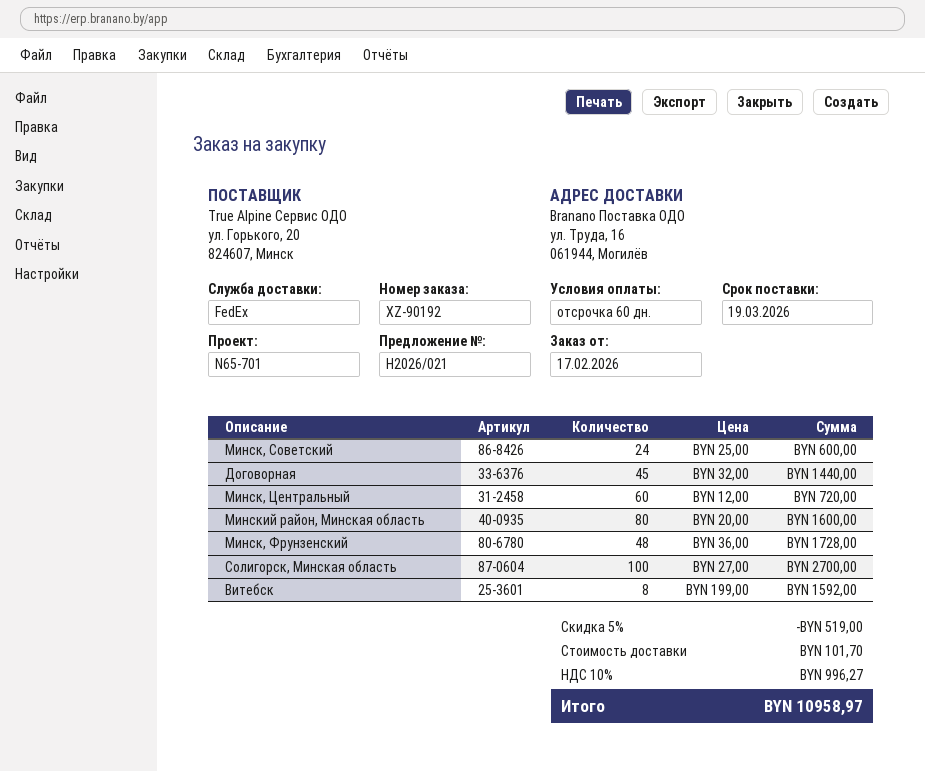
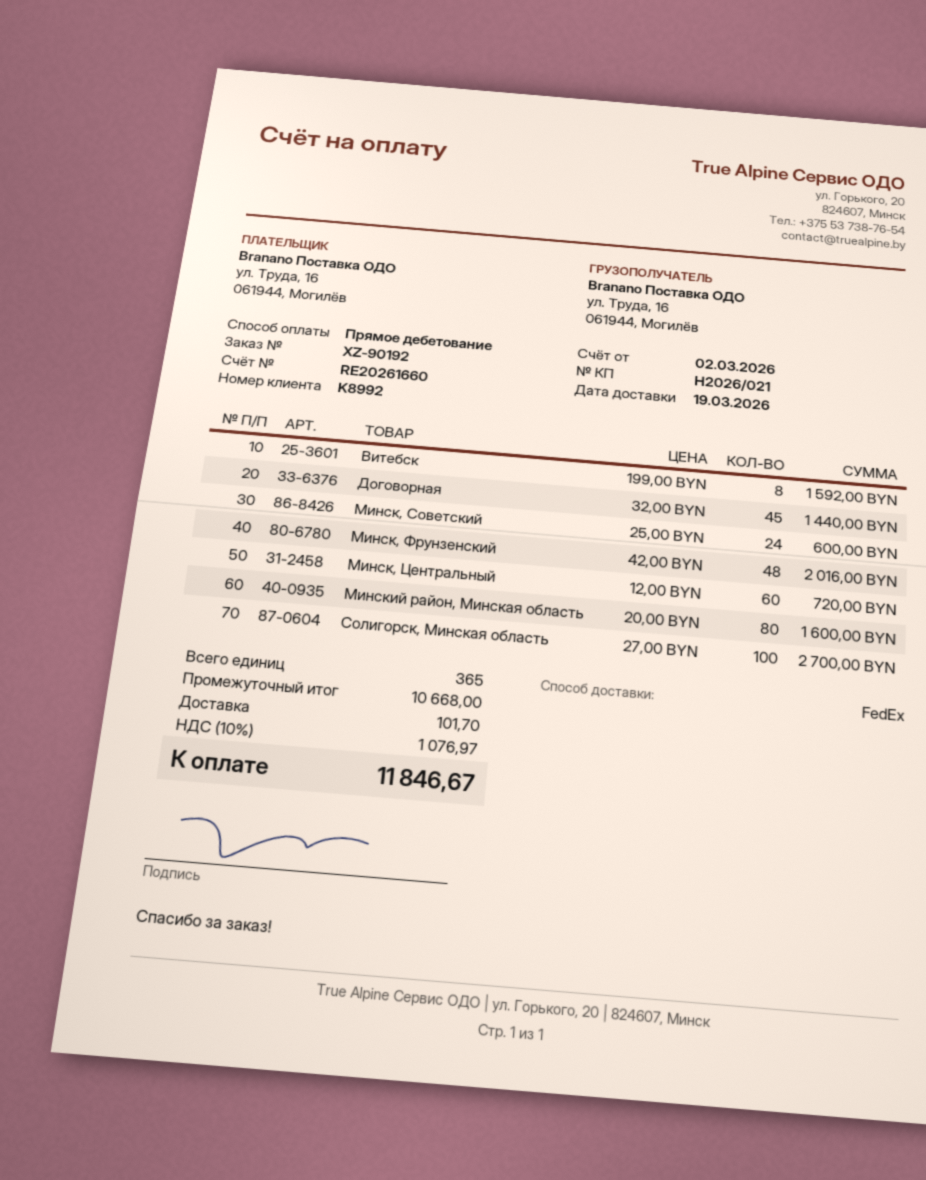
Минск, Фрунзенский: 48 x 36.00 = 1728.00 -> 48 x 42.00 = 2016.00
discount: 5% = 519.00 -> none
tax: 10% = 996.27 -> 10% = 1076.97
total: 10958.97 -> 11846.67

